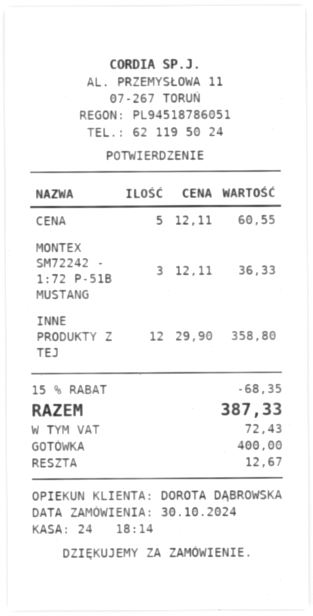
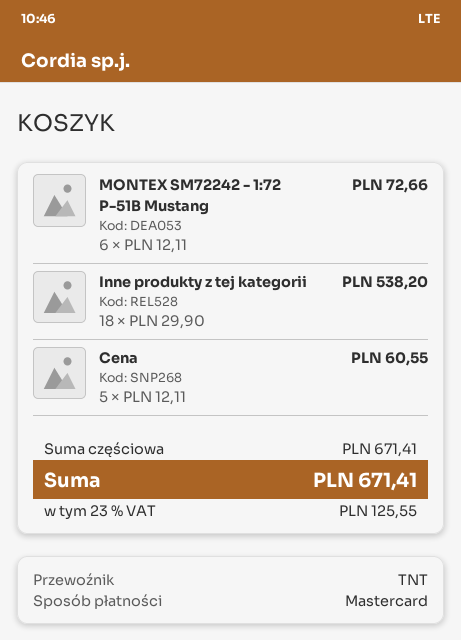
payment method: cash -> Mastercard
MONTEX SM72242 - 1:72 P-51B MUSTANG: 3 x 12.11 = 36.33 -> 6 x 12.11 = 72.66
INNE PRODUKTY Z TEJ: 12 x 29.90 = 358.80 -> 18 x 29.90 = 538.20
discount: 15% = 68.35 -> none
tax: 72.43 -> 125.55
total: 387.33 -> 671.41

